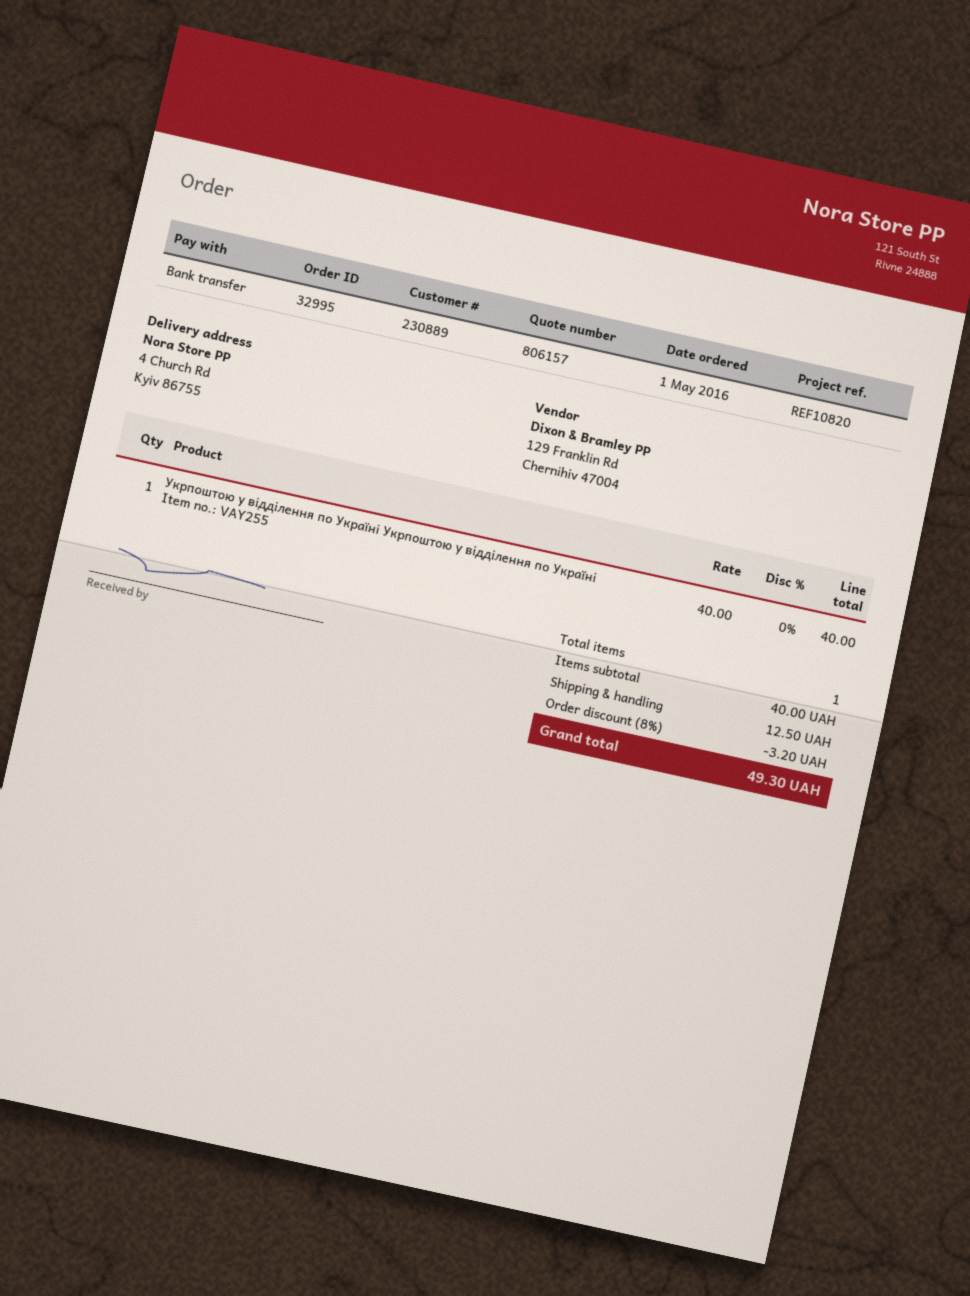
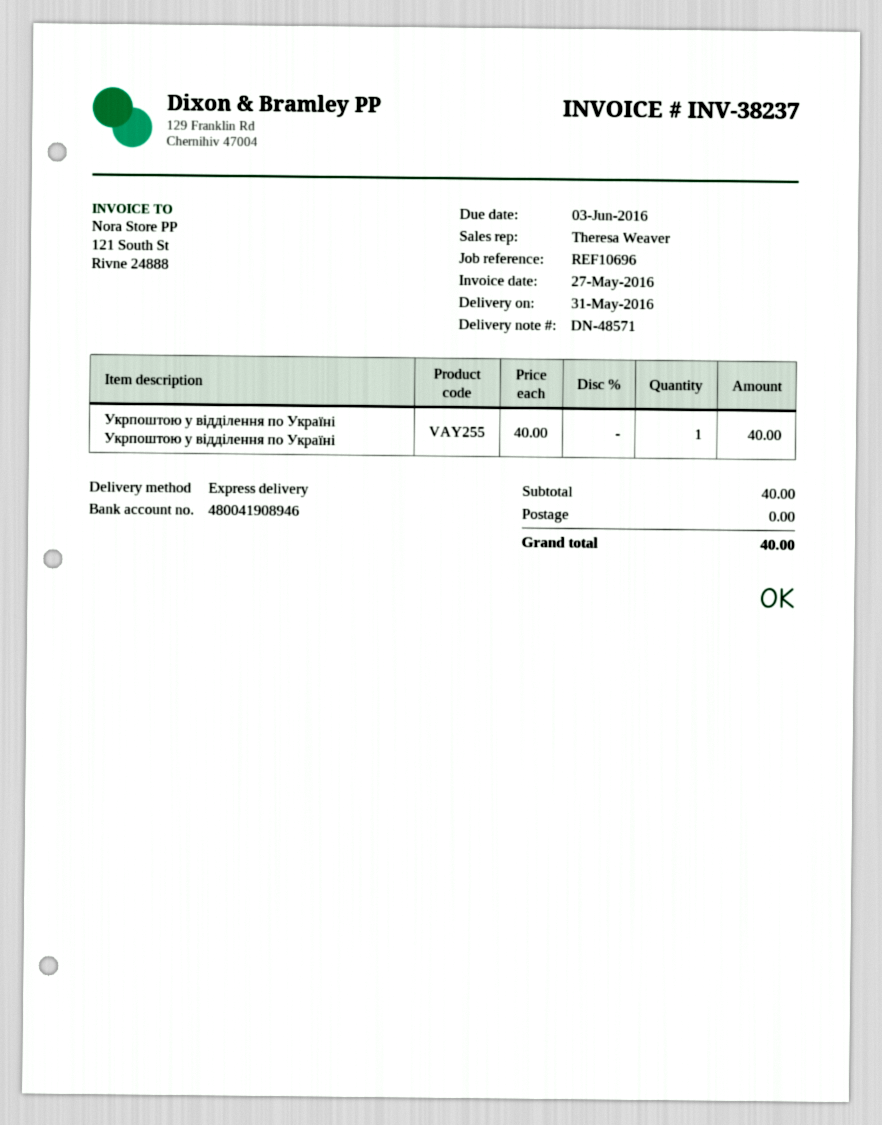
reference: REF10820 -> REF10696
discount: 8% = 3.20 -> none
shipping: 12.50 -> 0.00
total: 49.30 -> 40.00

